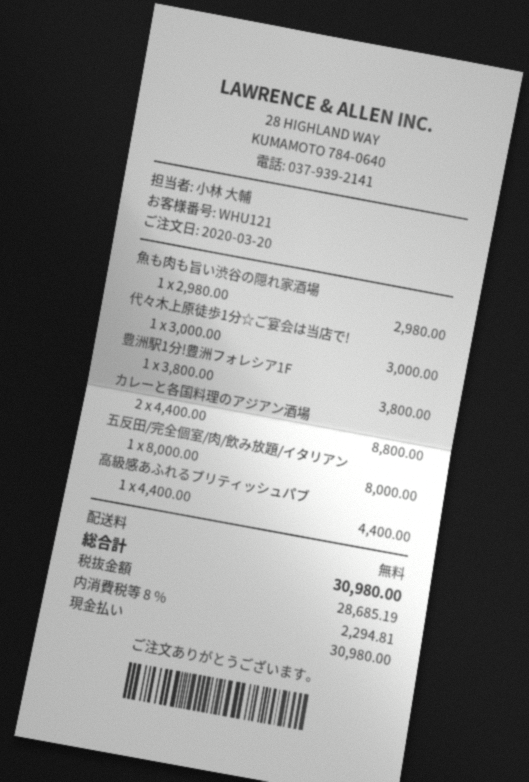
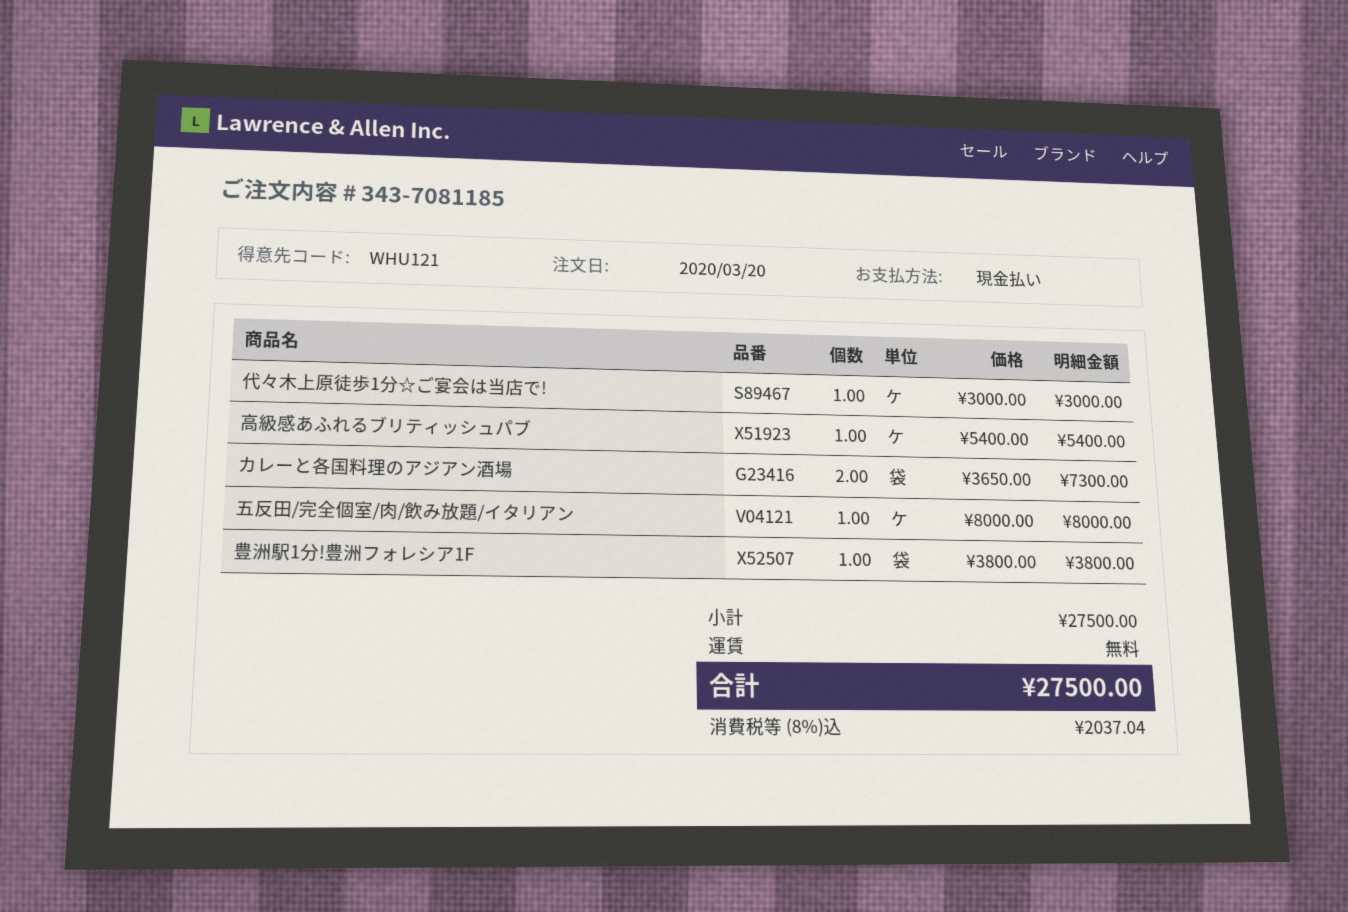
魚も肉も旨い渋谷の隠れ家酒場: 1 x 2980.00 = 2980.00 -> none
カレーと各国料理のアジアン酒場: 2 x 4400.00 = 8800.00 -> 2 x 3650.00 = 7300.00
高級感あふれるブリティッシュパブ: 1 x 4400.00 = 4400.00 -> 1 x 5400.00 = 5400.00
tax: 8% = 2294.81 -> 8% = 2037.04
total: 30980.00 -> 27500.00

